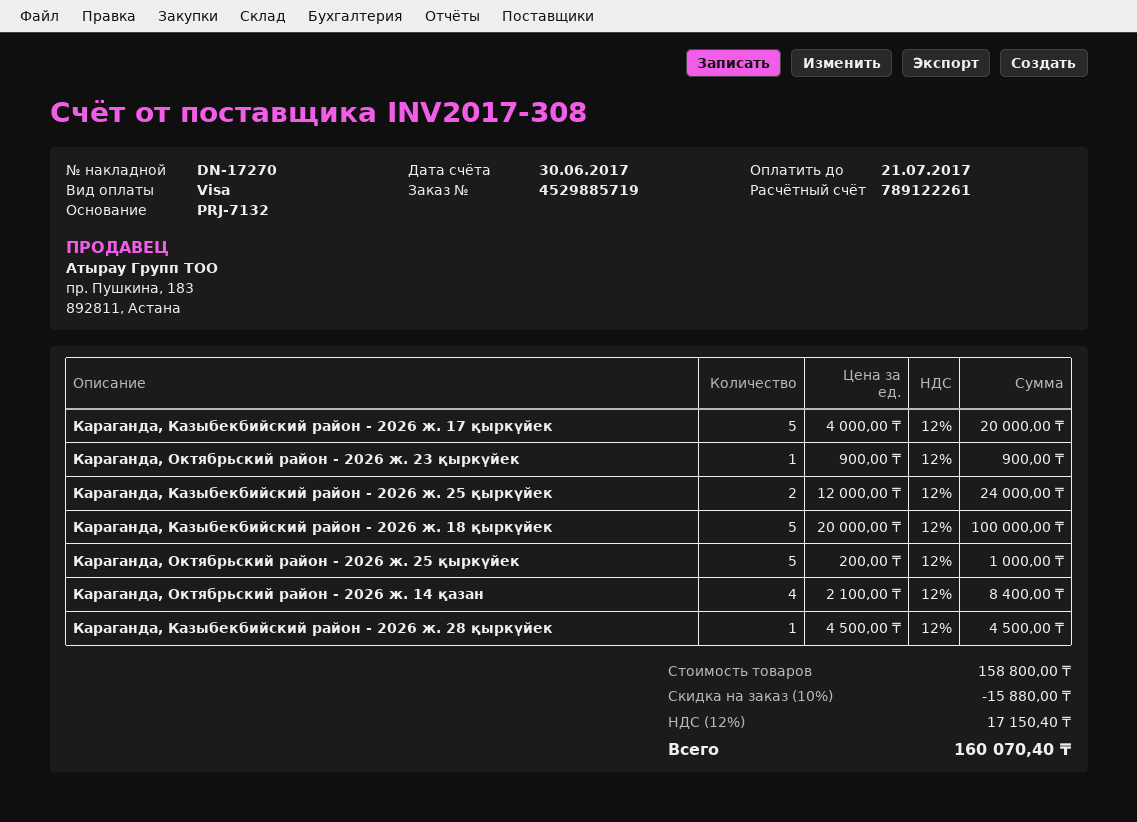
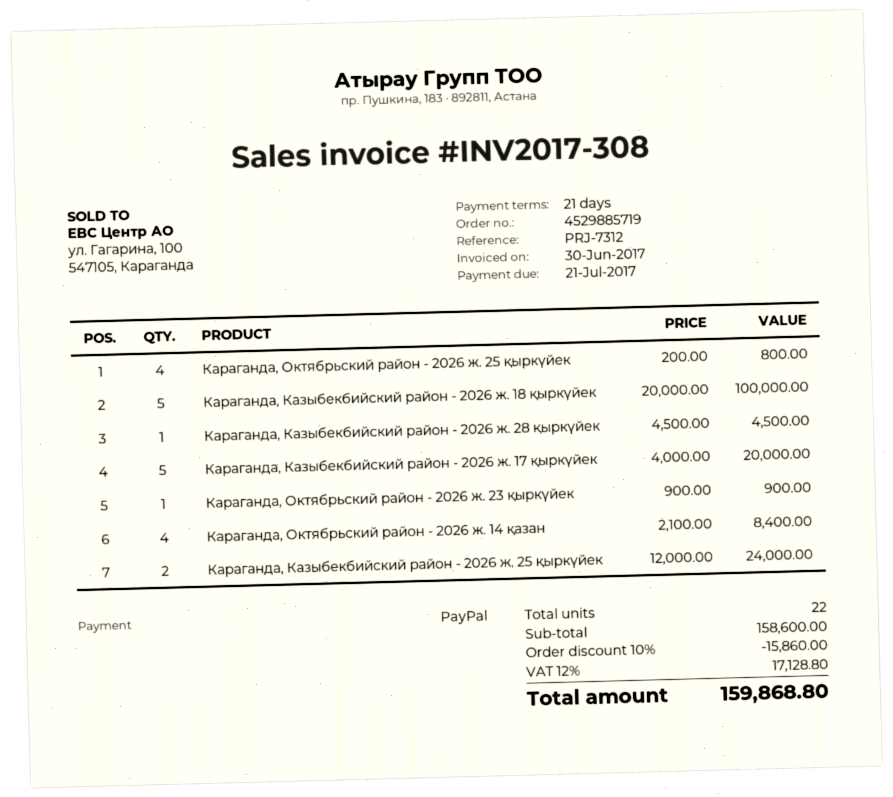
reference: PRJ-7132 -> PRJ-7312
payment method: Visa -> PayPal
Караганда, Октябрьский район - 2026 ж. 25 қыркүйек: 5 x 200.00 = 1000.00 -> 4 x 200.00 = 800.00
subtotal: 158800.00 -> 158600.00
discount: 10% = 15880.00 -> 10% = 15860.00
tax: 12% = 17150.40 -> 12% = 17128.80
total: 160070.40 -> 159868.80

